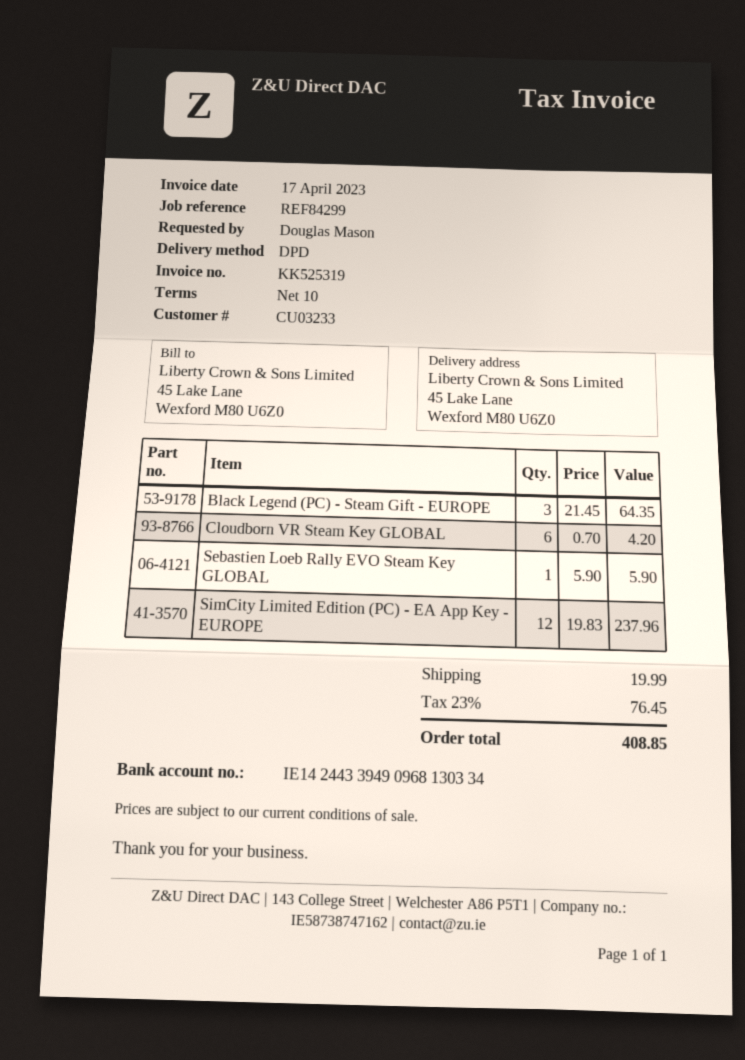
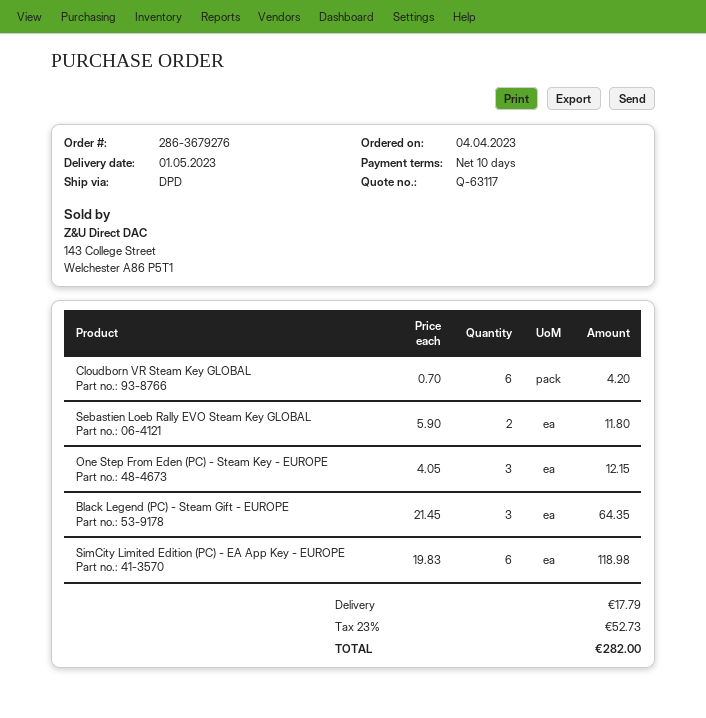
Sebastien Loeb Rally EVO Steam Key GLOBAL: 1 x 5.90 = 5.90 -> 2 x 5.90 = 11.80
SimCity Limited Edition (PC) - EA App Key - EUROPE: 12 x 19.83 = 237.96 -> 6 x 19.83 = 118.98
One Step From Eden (PC) - Steam Key - EUROPE: none -> 3 x 4.05 = 12.15
shipping: 19.99 -> 17.79
tax: 23% = 76.45 -> 23% = 52.73
total: 408.85 -> 282.00

